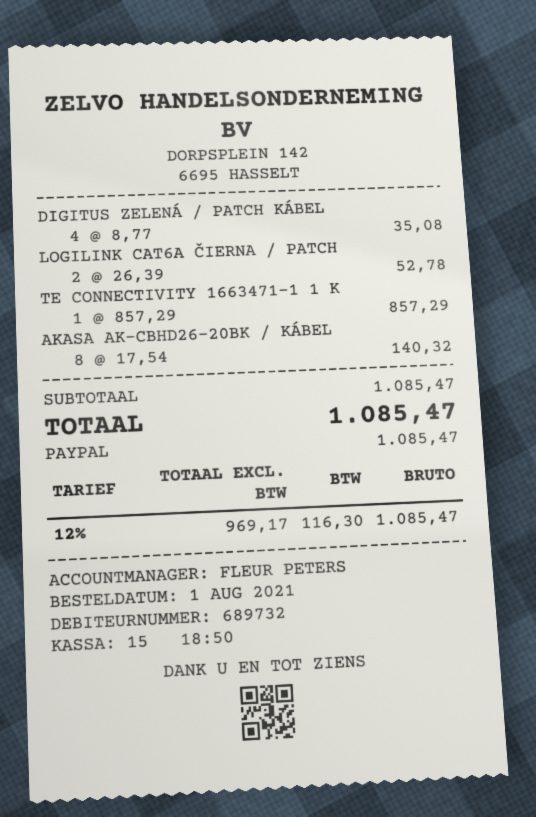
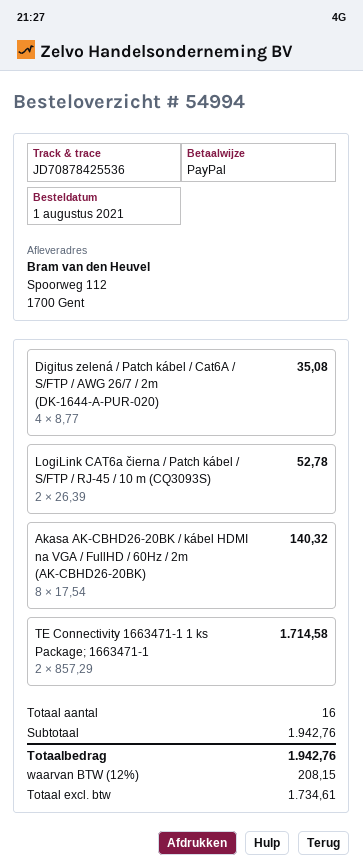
TE CONNECTIVITY 1663471-1 1 K: 1 x 857.29 = 857.29 -> 2 x 857.29 = 1714.58
subtotal: 1085.47 -> 1942.76
net: 969.17 -> 1734.61
tax: 12% = 116.30 -> 12% = 208.15
total: 1085.47 -> 1942.76

